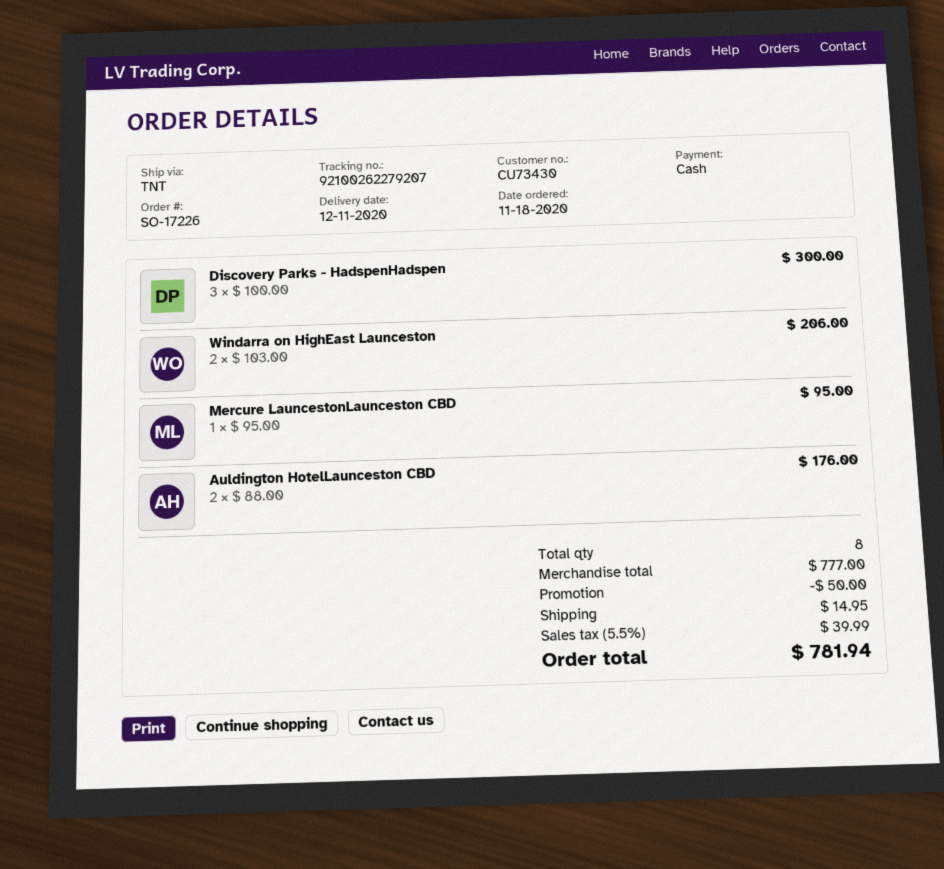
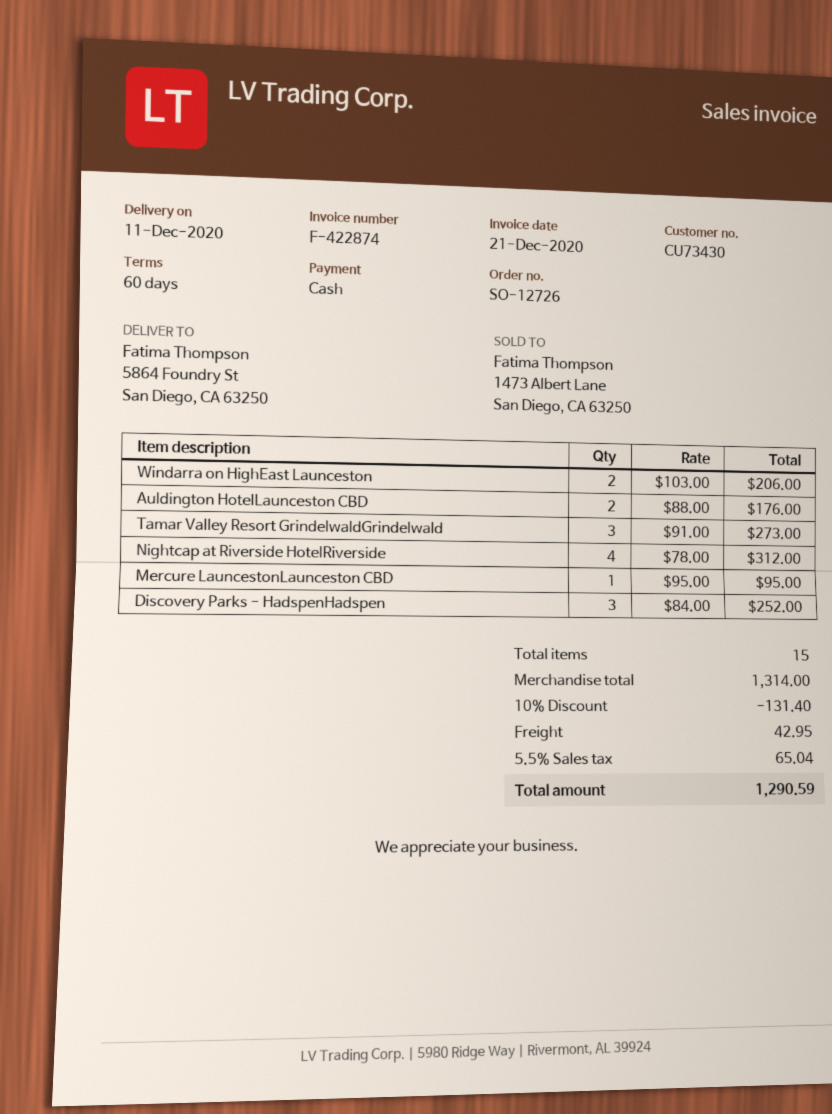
order number: SO-17226 -> SO-12726
Discovery Parks - HadspenHadspen: 3 x 100.00 = 300.00 -> 3 x 84.00 = 252.00
Tamar Valley Resort GrindelwaldGrindelwald: none -> 3 x 91.00 = 273.00
Nightcap at Riverside HotelRiverside: none -> 4 x 78.00 = 312.00
total quantity: 8 -> 15
subtotal: 777.00 -> 1314.00
discount: 50.00 -> 131.40
shipping: 14.95 -> 42.95
tax: 5.5% = 39.99 -> 5.5% = 65.04
total: 781.94 -> 1290.59

